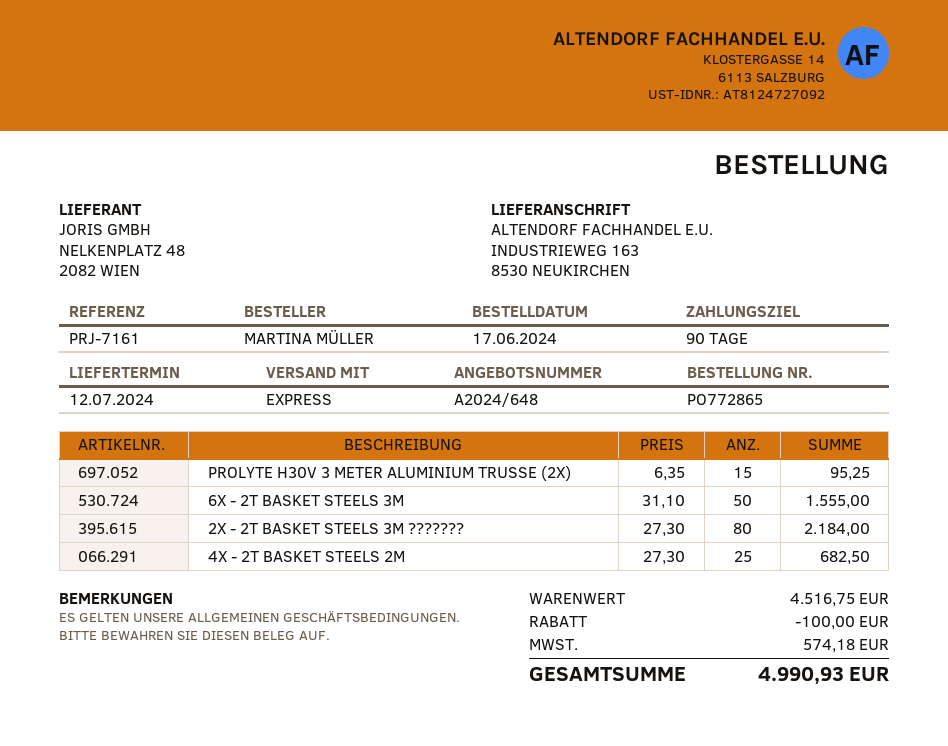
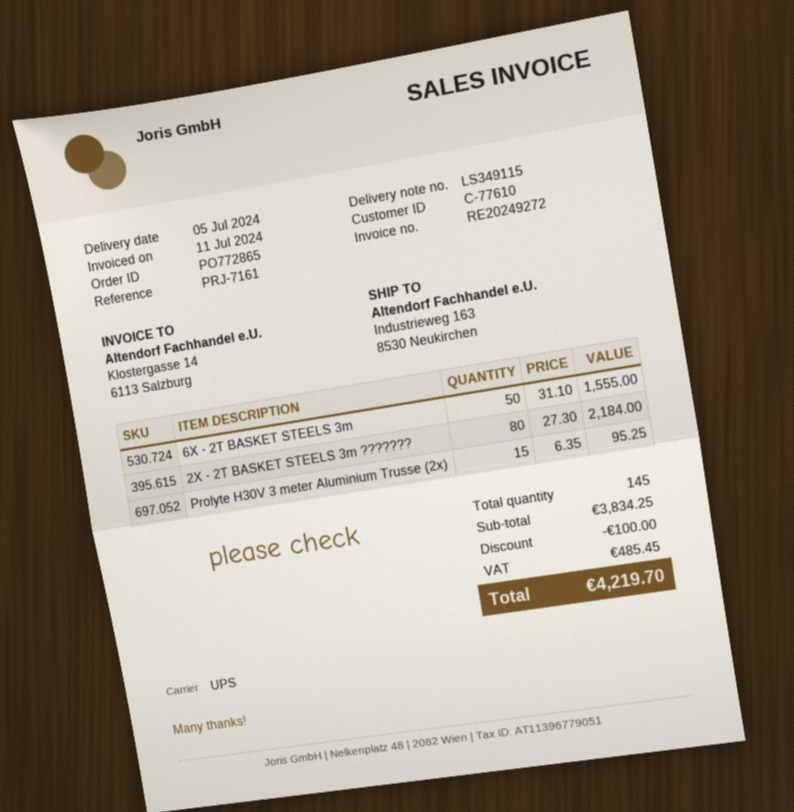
delivery date: 2024-07-12 -> 2024-07-05
shipping method: express -> UPS
4X - 2T BASKET STEELS 2M: 25 x 27.30 = 682.50 -> none
subtotal: 4516.75 -> 3834.25
tax: 574.18 -> 485.45
total: 4990.93 -> 4219.70

